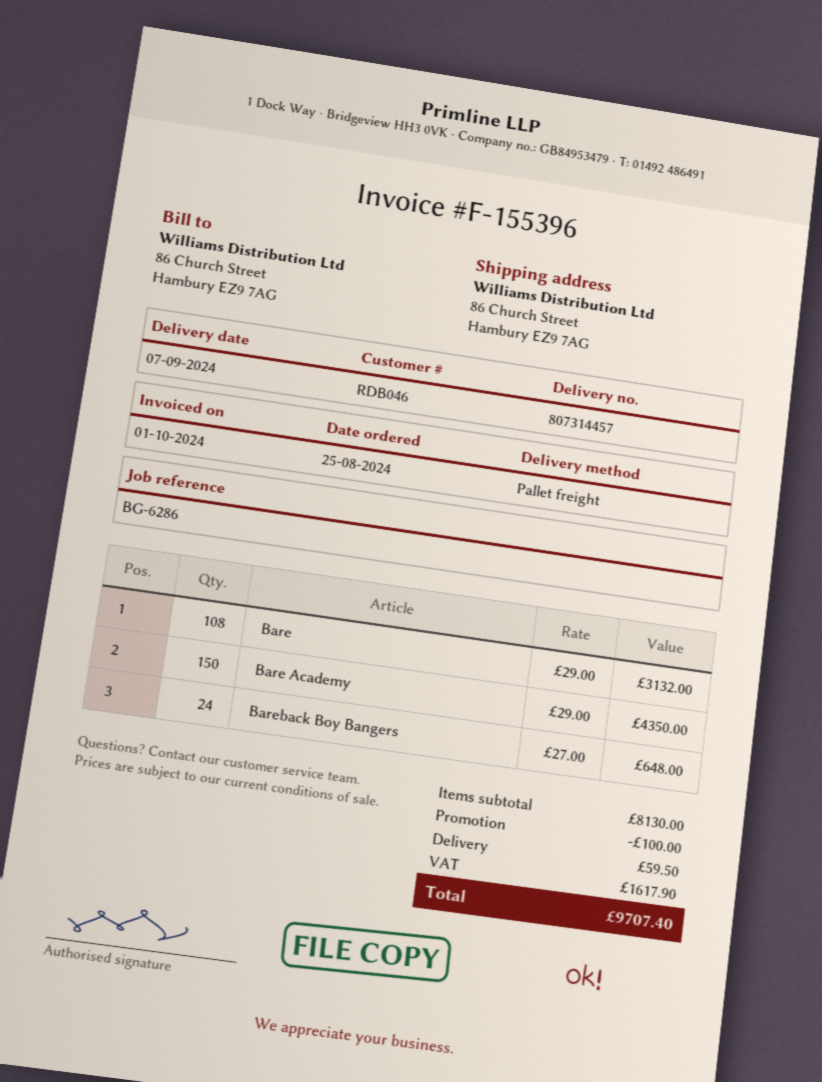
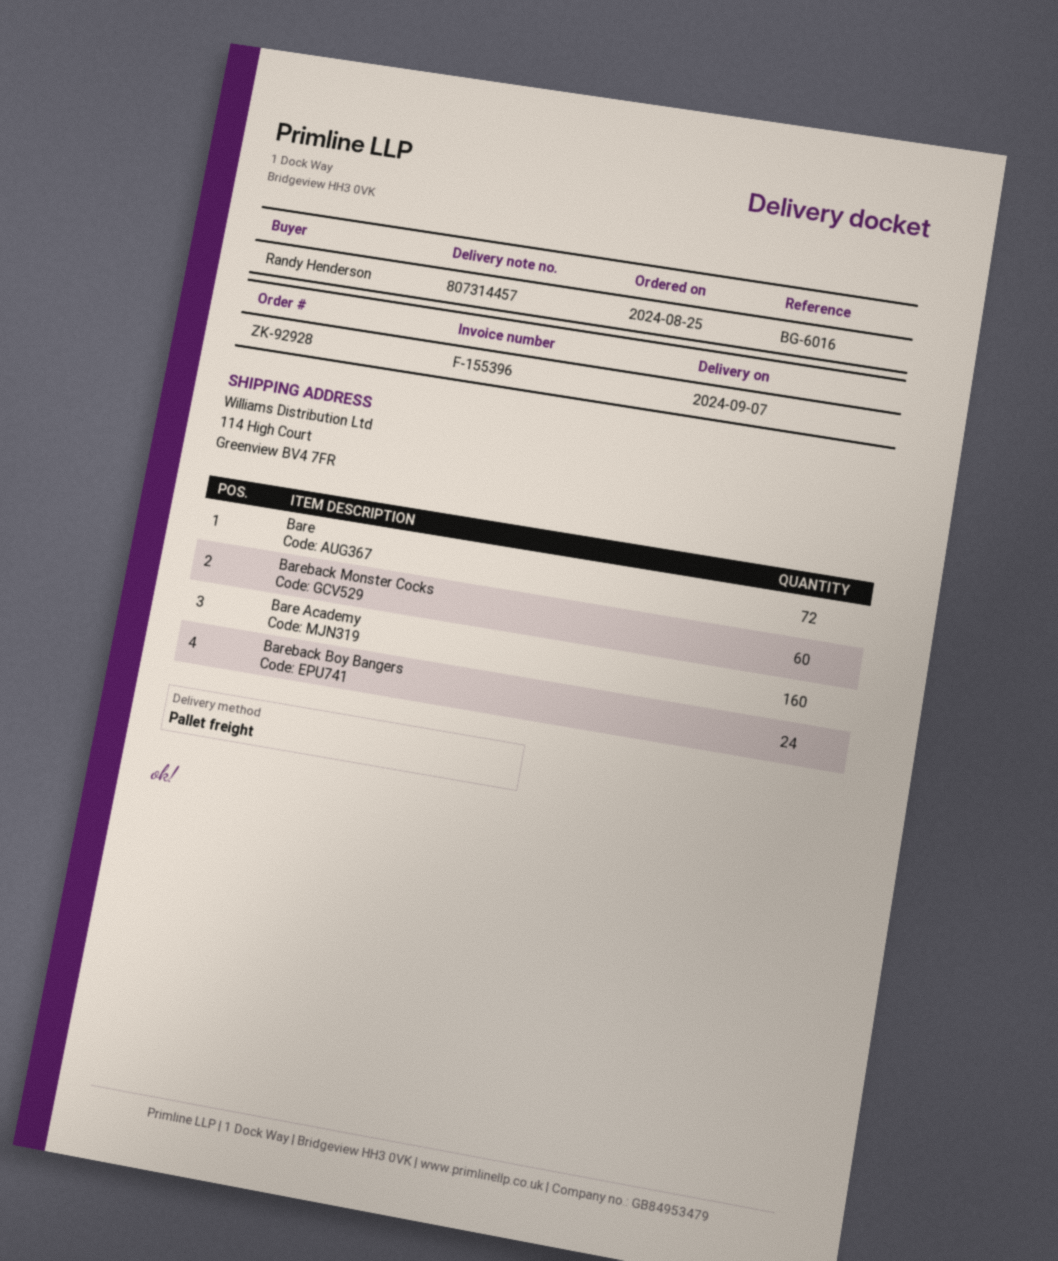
reference: BG-6286 -> BG-6016
ship to: 86 Church Street, Hambury EZ9 7AG -> 114 High Court, Greenview BV4 7FR
Bare: 108 -> 72
Bare Academy: 150 -> 160
Bareback Monster Cocks: none -> 60

